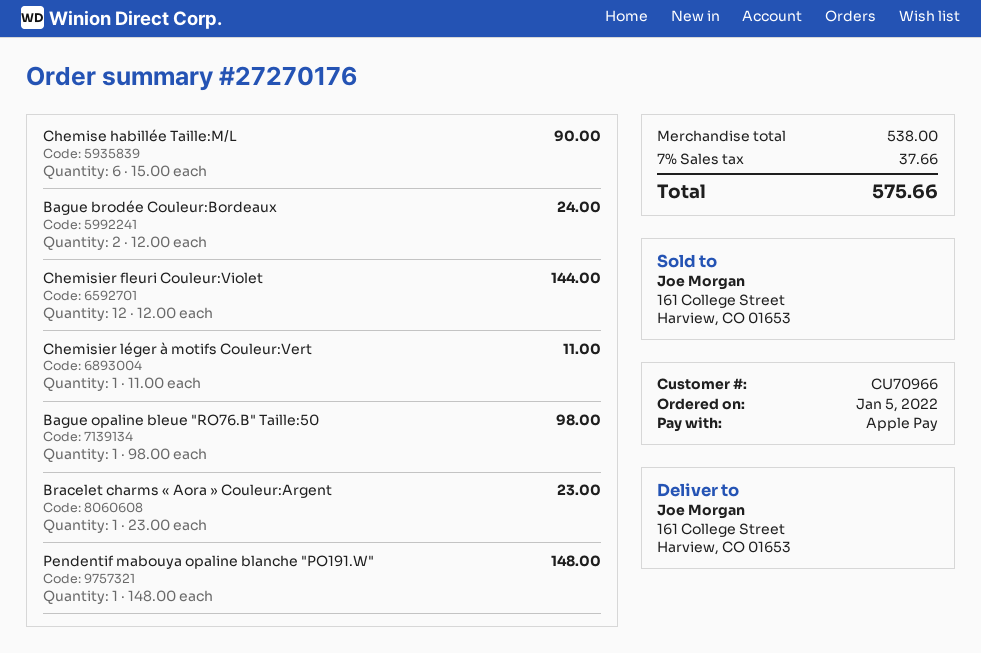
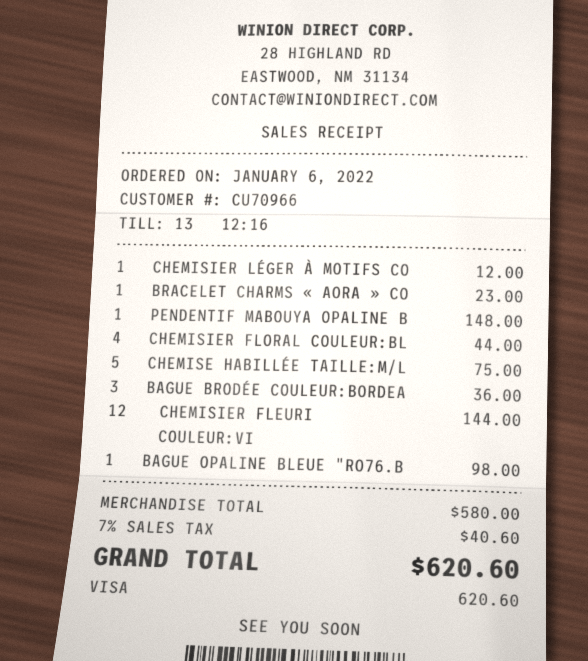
order date: 2022-01-05 -> 2022-01-06
payment method: Apple Pay -> Visa
Chemise habillée Taille:M/L: 6 for 90.00 -> 5 for 75.00
Bague brodée Couleur:Bordeaux: 2 for 24.00 -> 3 for 36.00
Chemisier léger à motifs Couleur:Vert: 1 for 11.00 -> 1 for 12.00
CHEMISIER FLORAL COULEUR:BL: none -> 4 for 44.00
subtotal: 538.00 -> 580.00
tax: 7% = 37.66 -> 7% = 40.60
total: 575.66 -> 620.60

